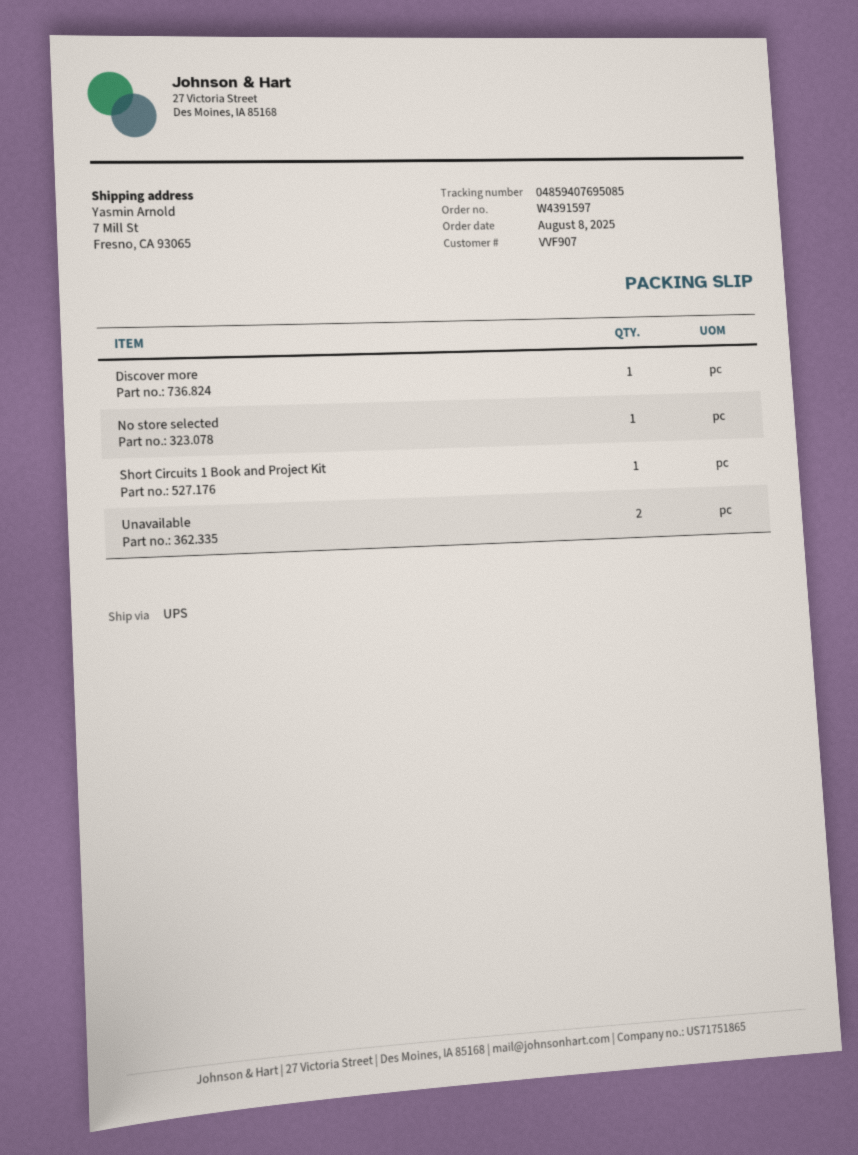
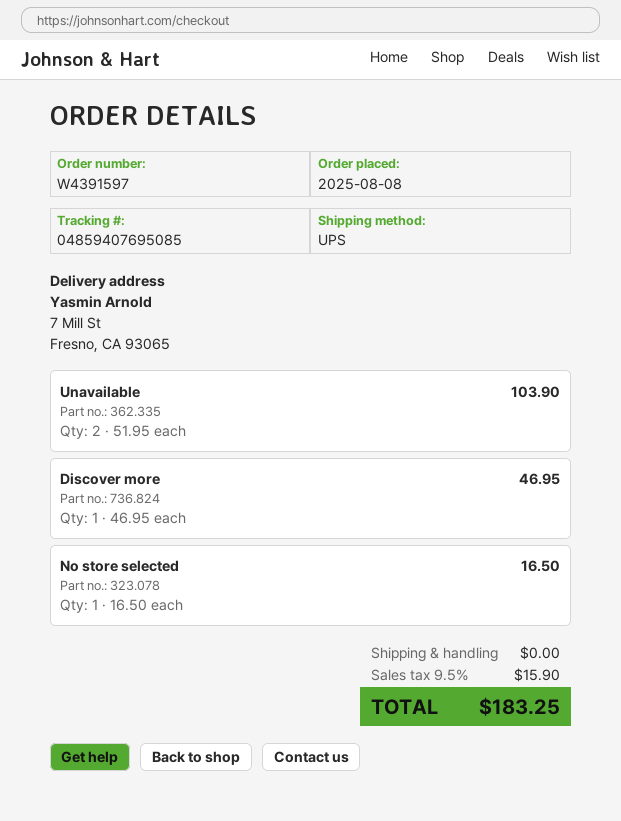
Short Circuits 1 Book and Project Kit: 1 -> none

